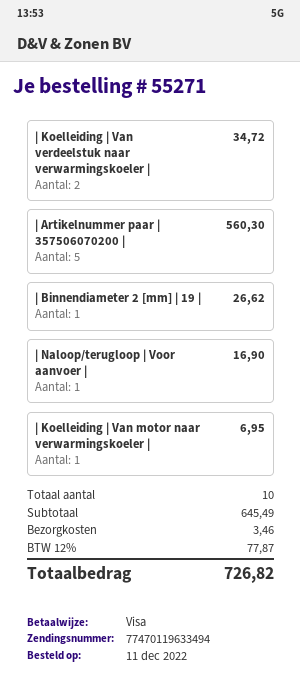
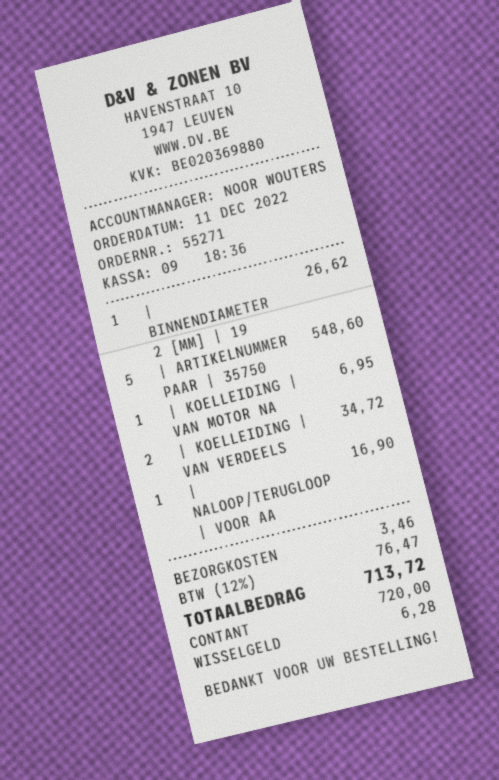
payment method: Visa -> cash
| Artikelnummer paar | 357506070200 |: 5 for 560.30 -> 5 for 548.60
tax: 12% = 77.87 -> 12% = 76.47
total: 726.82 -> 713.72

